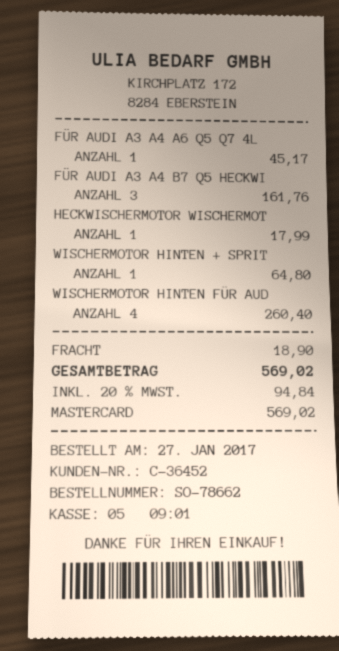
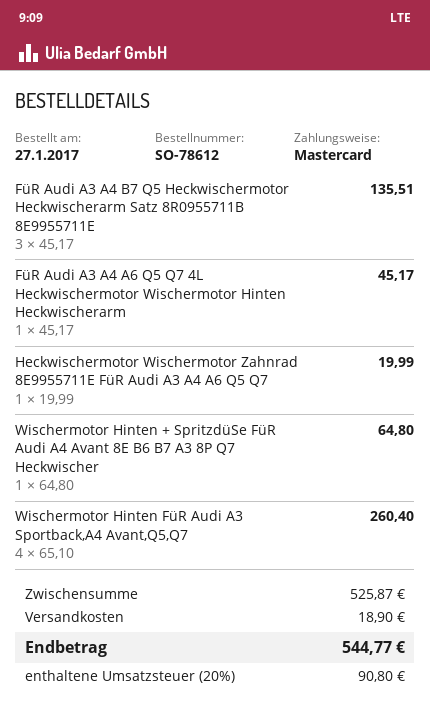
order number: SO-78662 -> SO-78612
FÜR AUDI A3 A4 B7 Q5 HECKWI: 3 for 161.76 -> 3 for 135.51
HECKWISCHERMOTOR WISCHERMOT: 1 for 17.99 -> 1 for 19.99
tax: 20% = 94.84 -> 20% = 90.80
total: 569.02 -> 544.77

